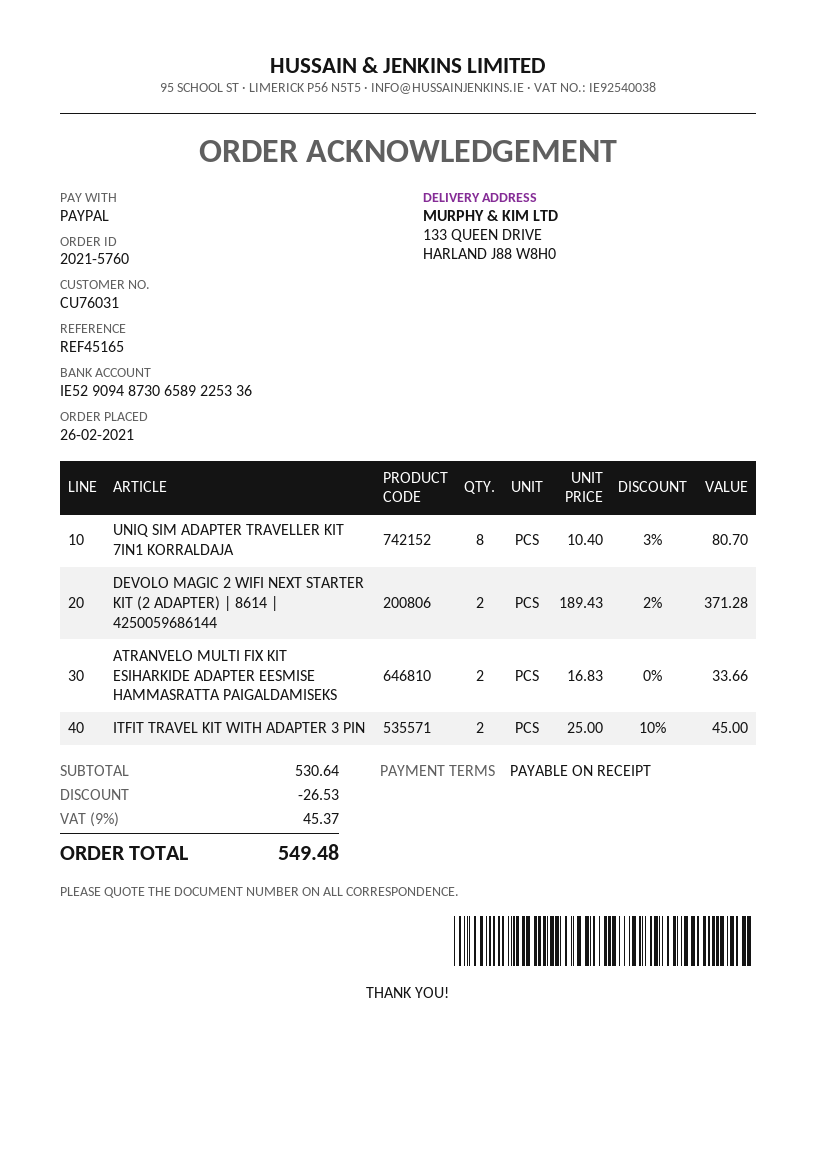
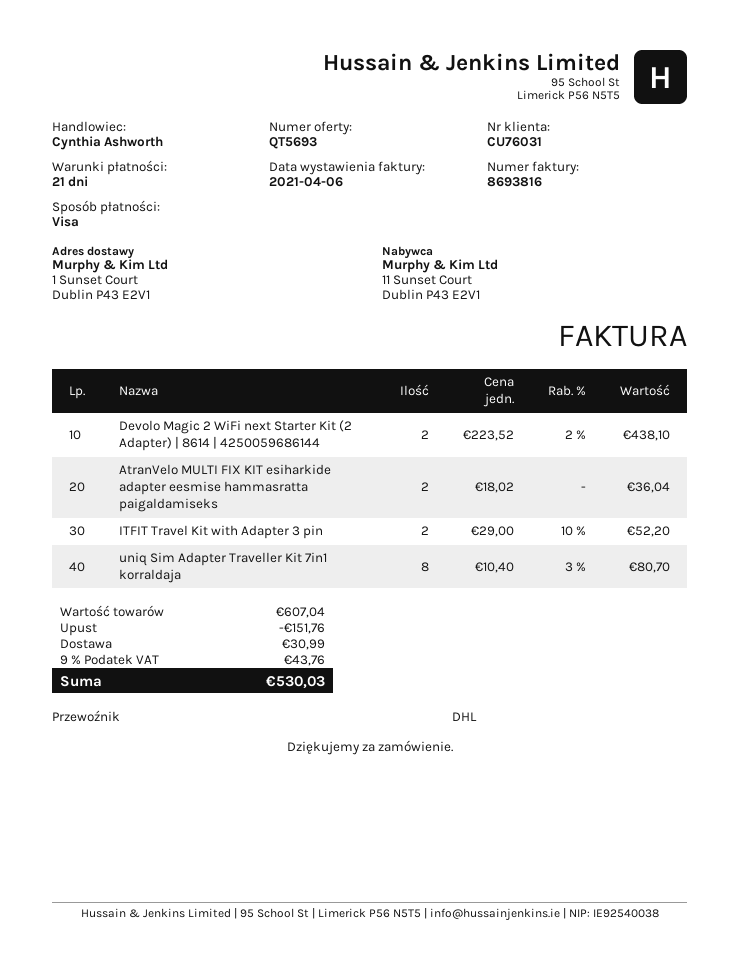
payment terms: on receipt -> 21 days
payment method: PayPal -> Visa
ship to: 133 QUEEN DRIVE, HARLAND J88 W8H0 -> 1 Sunset Court, Dublin P43 E2V1
DEVOLO MAGIC 2 WIFI NEXT STARTER KIT (2 ADAPTER) | 8614 | 4250059686144: 2 x 189.43 - 2% = 371.28 -> 2 x 223.52 - 2% = 438.10
ATRANVELO MULTI FIX KIT ESIHARKIDE ADAPTER EESMISE HAMMASRATTA PAIGALDAMISEKS: 2 x 16.83 = 33.66 -> 2 x 18.02 = 36.04
ITFIT TRAVEL KIT WITH ADAPTER 3 PIN: 2 x 25.00 - 10% = 45.00 -> 2 x 29.00 - 10% = 52.20
subtotal: 530.64 -> 607.04
discount: 26.53 -> 151.76
shipping: none -> 30.99
tax: 9% = 45.37 -> 9% = 43.76
total: 549.48 -> 530.03

